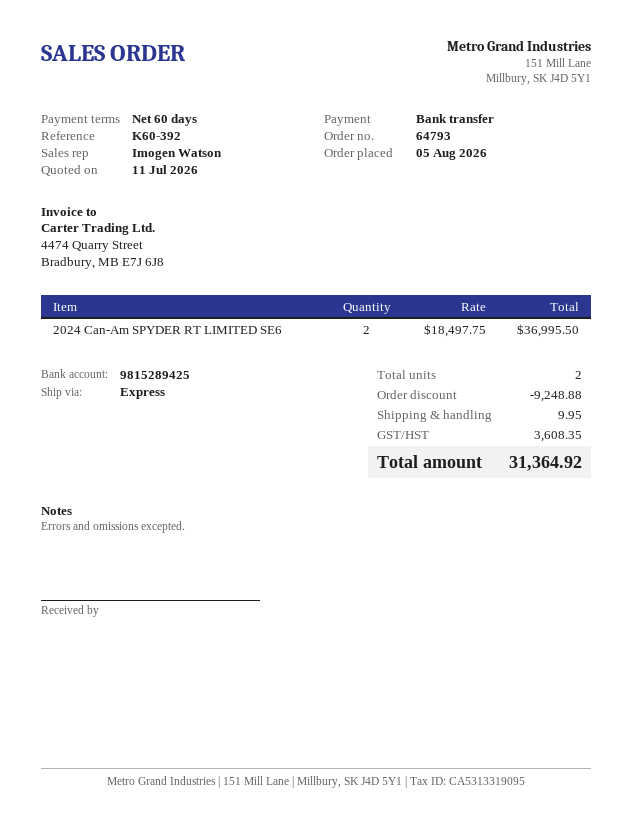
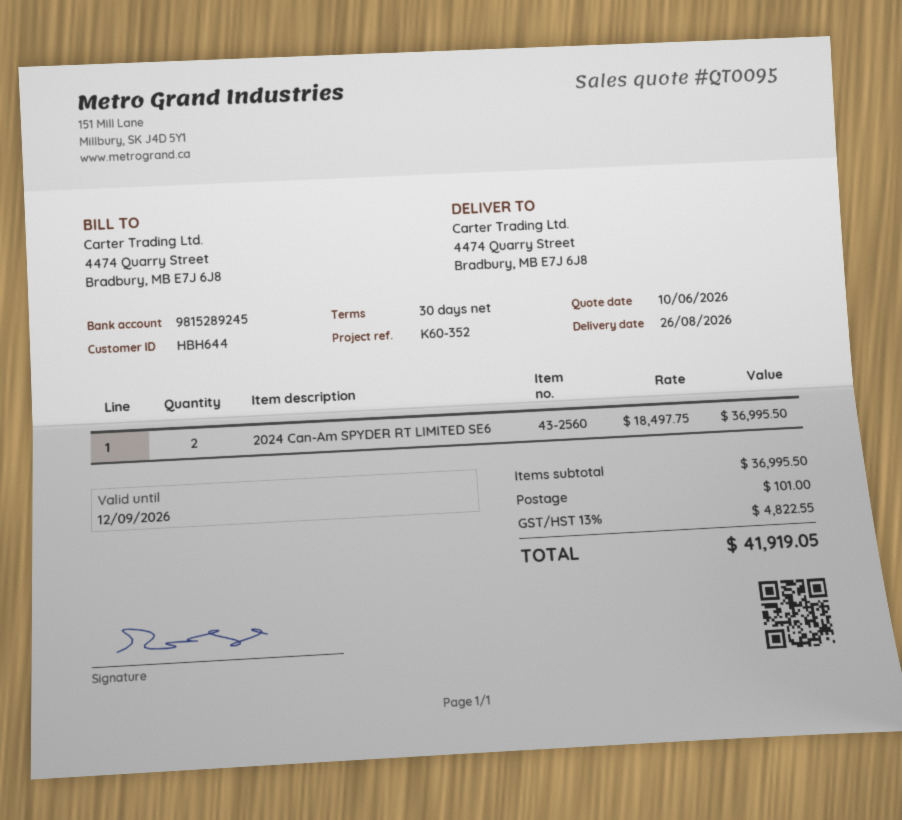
quote date: 2026-07-11 -> 2026-06-10
payment terms: 60 days -> 30 days
reference: K60-392 -> K60-352
bank account: 9815289425 -> 9815289245
discount: 9248.88 -> none
shipping: 9.95 -> 101.00
tax: 3608.35 -> 4822.55
total: 31364.92 -> 41919.05

